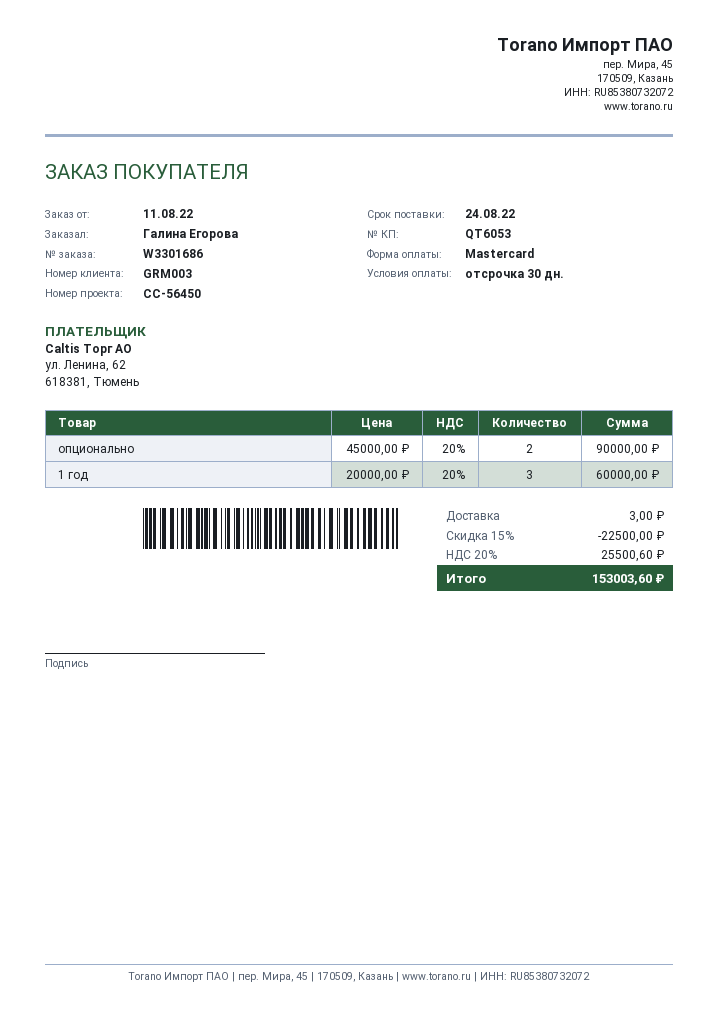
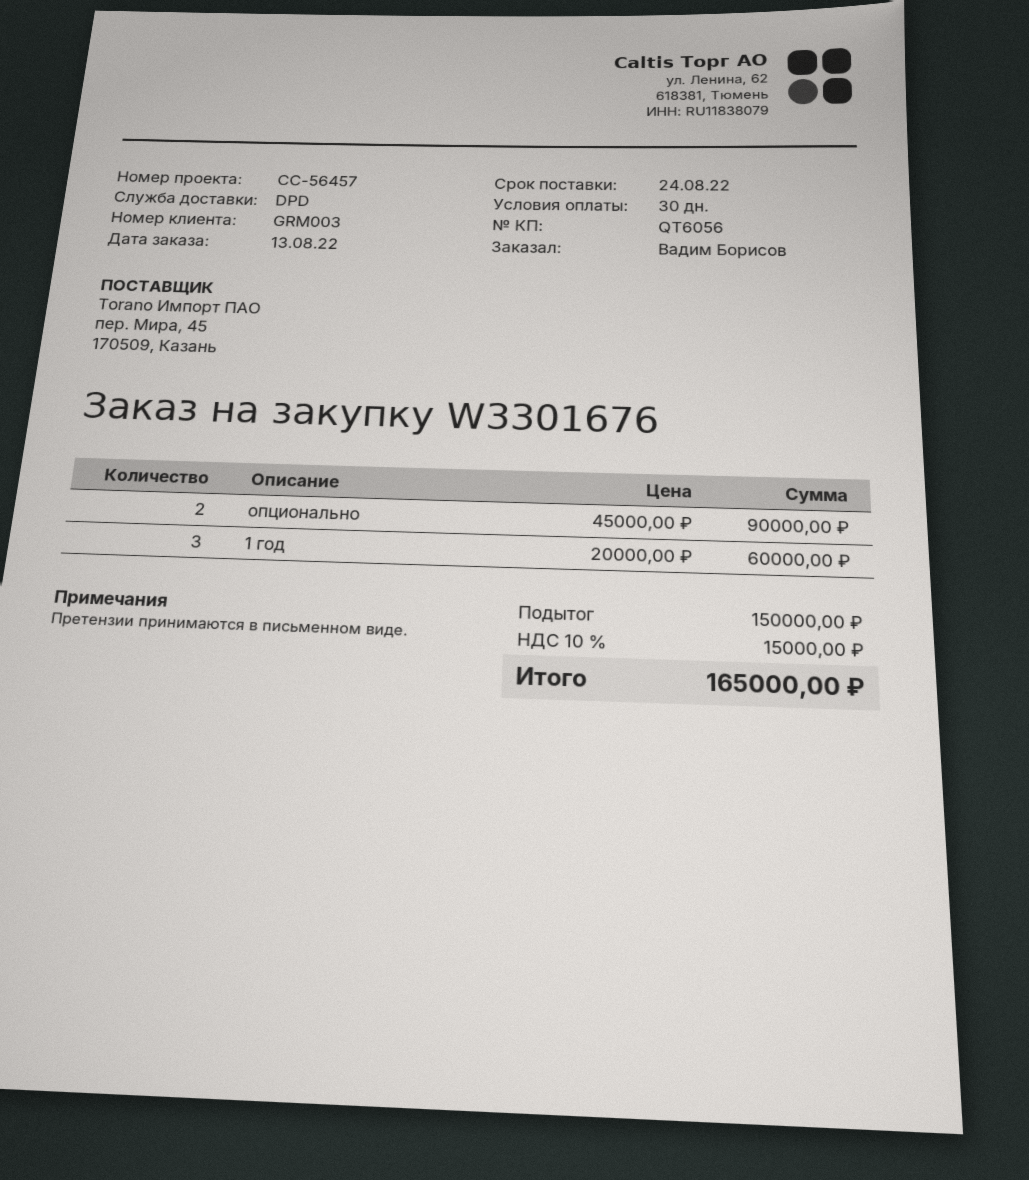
quote number: QT6053 -> QT6056
order number: W3301686 -> W3301676
order date: 2022-08-11 -> 2022-08-13
reference: CC-56450 -> CC-56457
ordered by: Галина Егорова -> Вадим Борисов
discount: 15% = 22500.00 -> none
shipping: 3.00 -> none
tax: 20% = 25500.60 -> 10% = 15000.00
total: 153003.60 -> 165000.00

